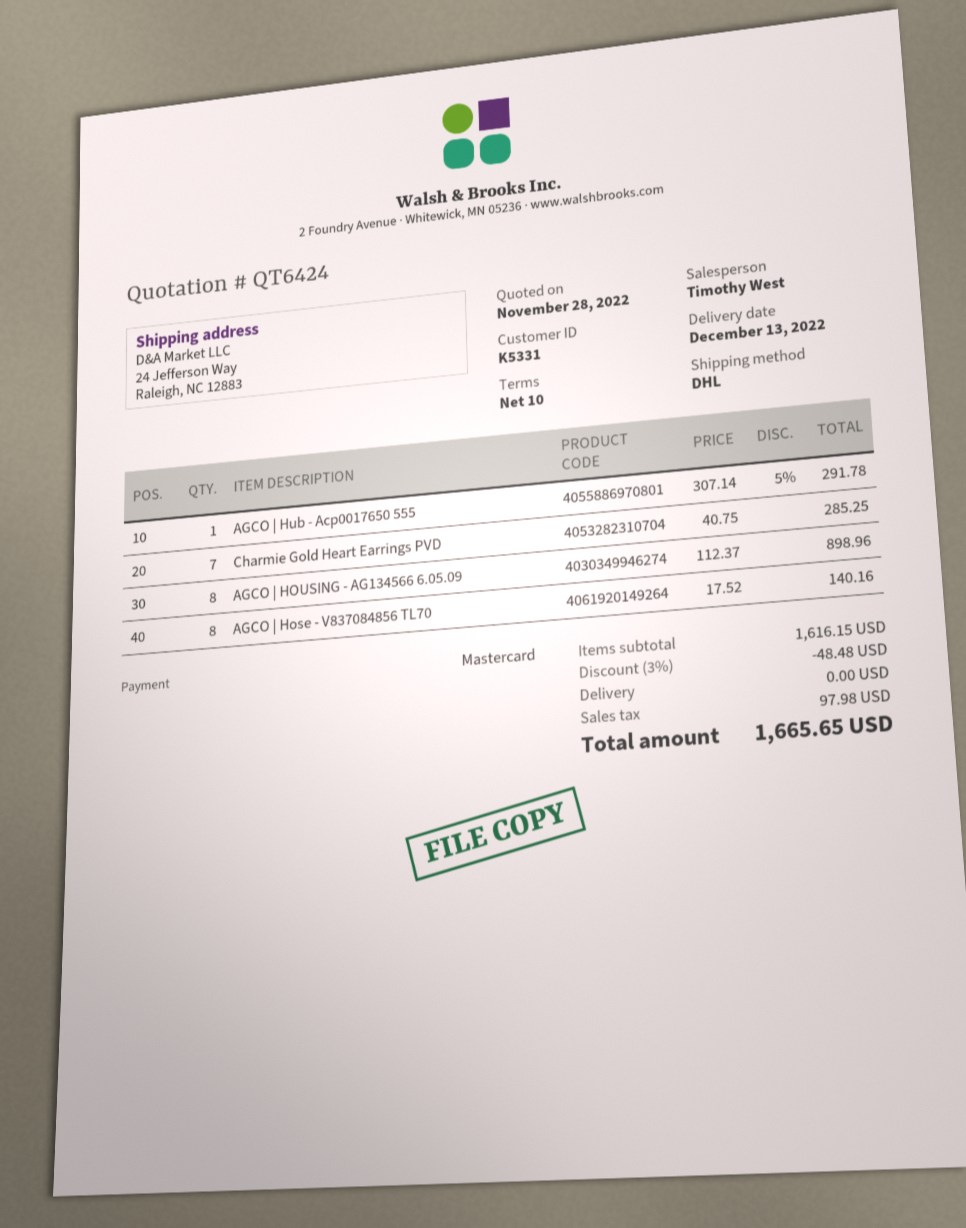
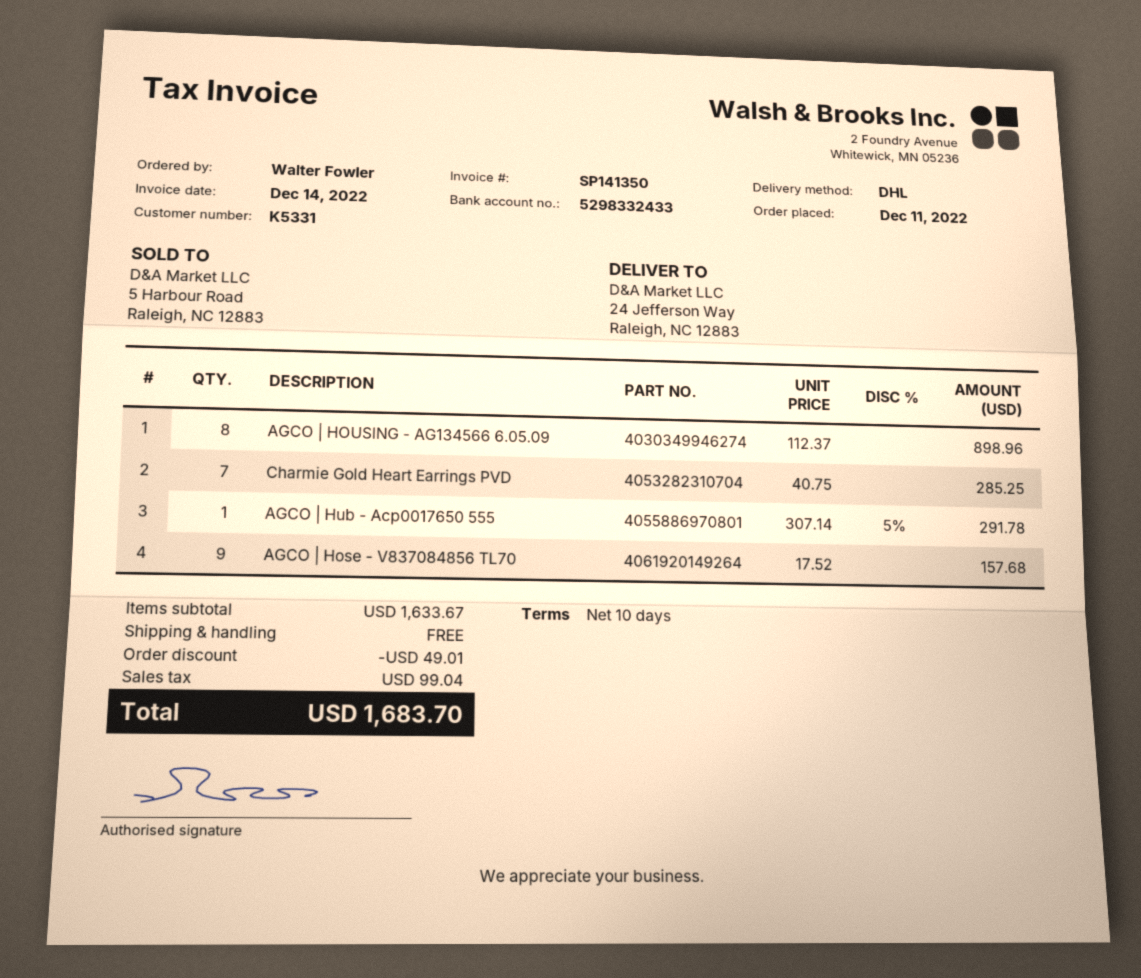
AGCO | Hose - V837084856 TL70: 8 x 17.52 = 140.16 -> 9 x 17.52 = 157.68
subtotal: 1616.15 -> 1633.67
discount: 48.48 -> 49.01
tax: 97.98 -> 99.04
total: 1665.65 -> 1683.70

